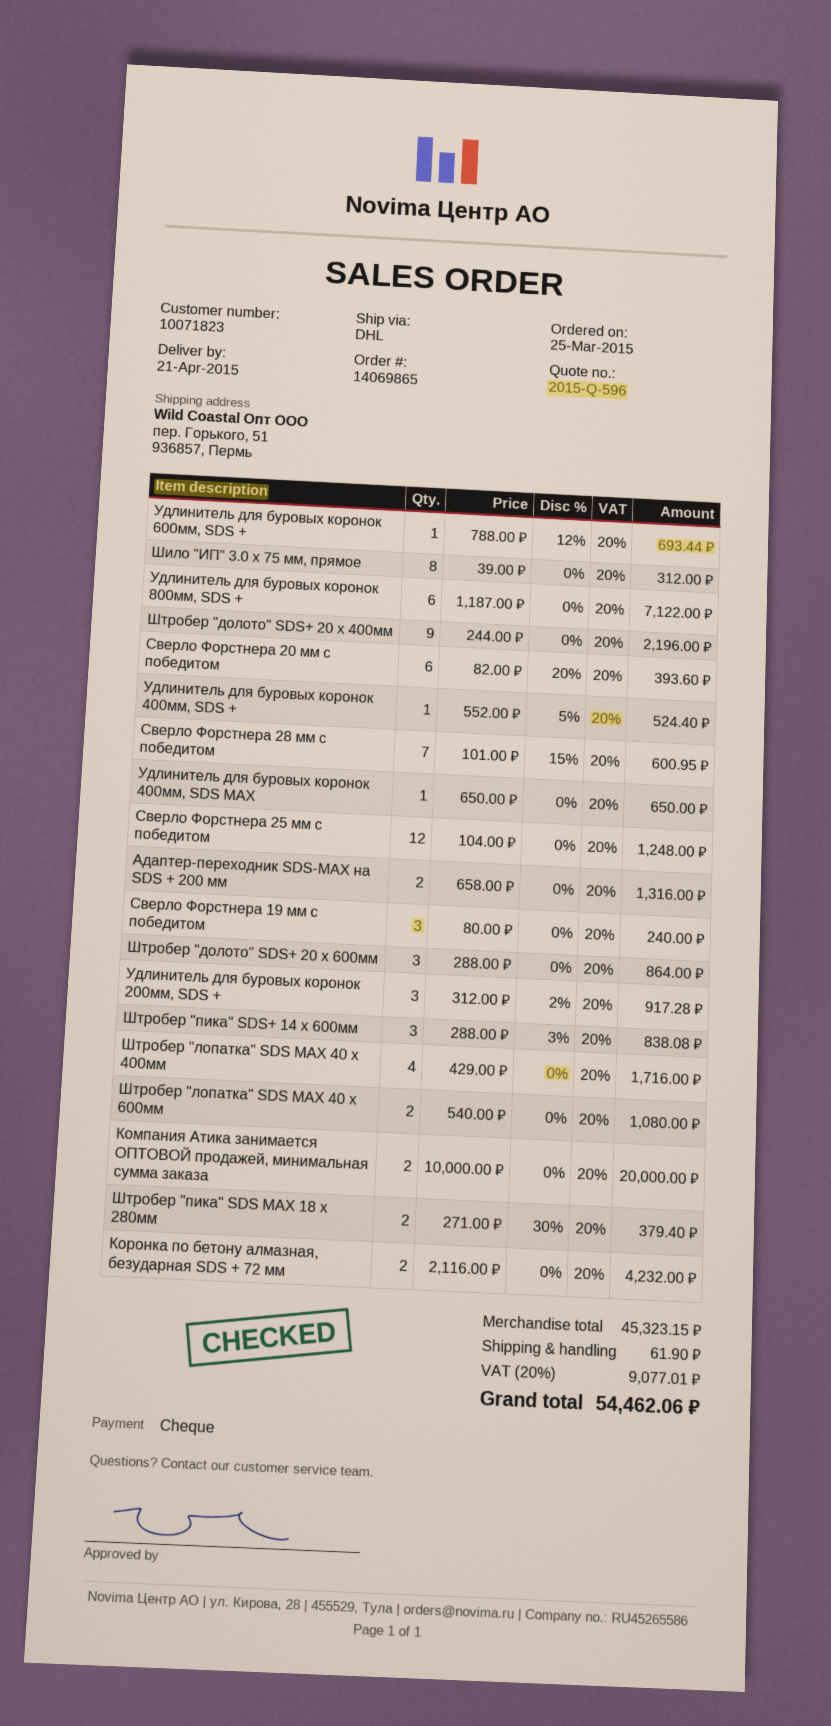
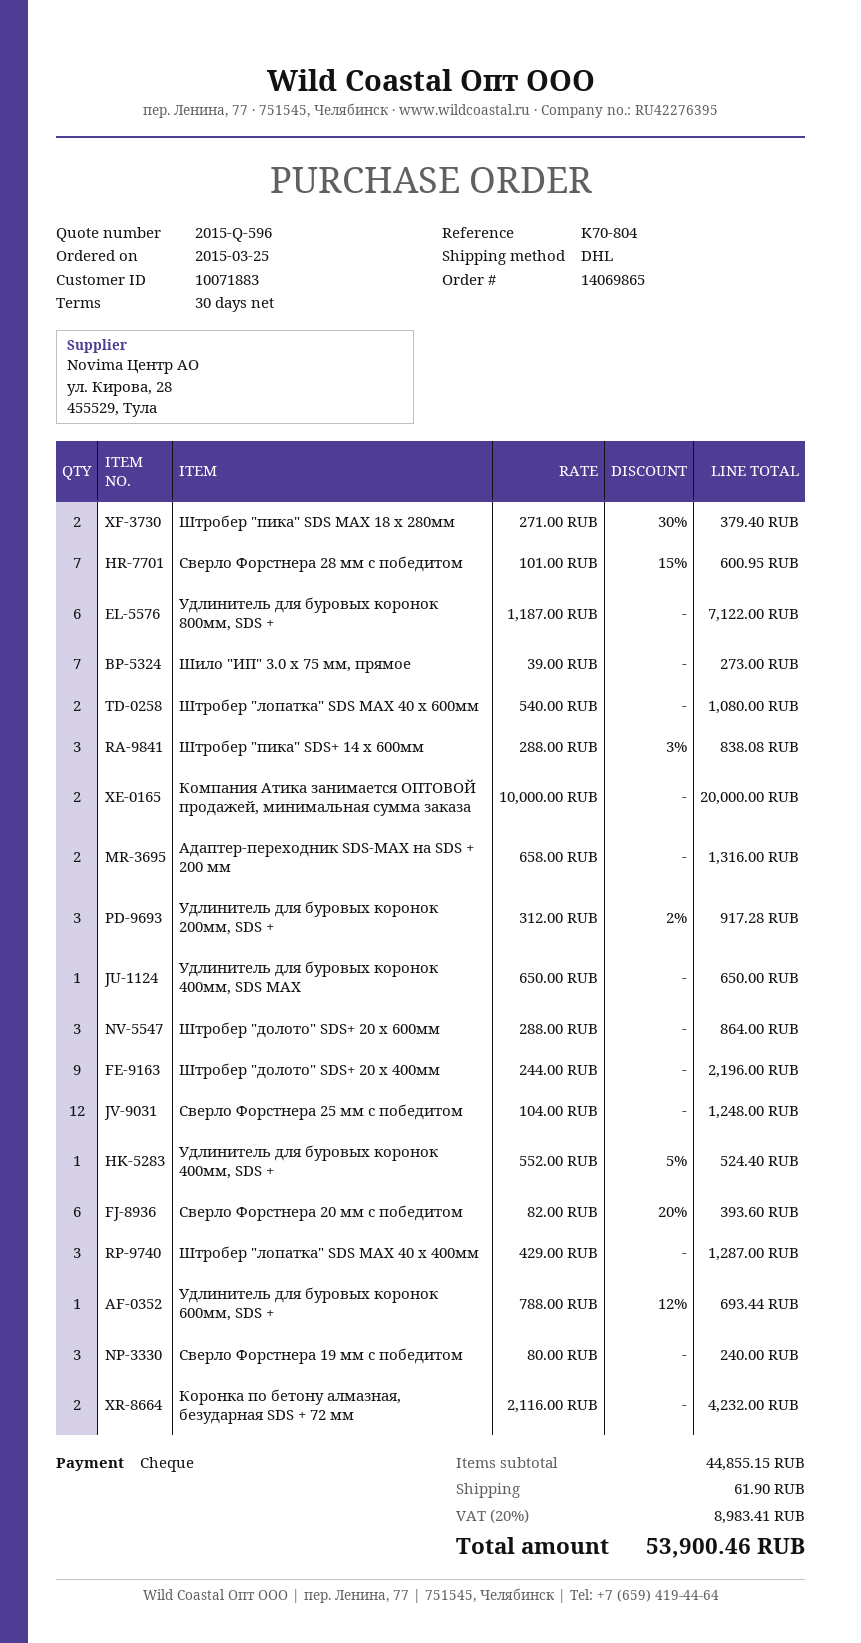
customer number: 10071823 -> 10071883
Шило "ИП" 3.0 х 75 мм, прямое: 8 x 39.00 = 312.00 -> 7 x 39.00 = 273.00
Штробер "лопатка" SDS МАХ 40 х 400мм: 4 x 429.00 = 1716.00 -> 3 x 429.00 = 1287.00
subtotal: 45323.15 -> 44855.15
tax: 20% = 9077.01 -> 20% = 8983.41
total: 54462.06 -> 53900.46

